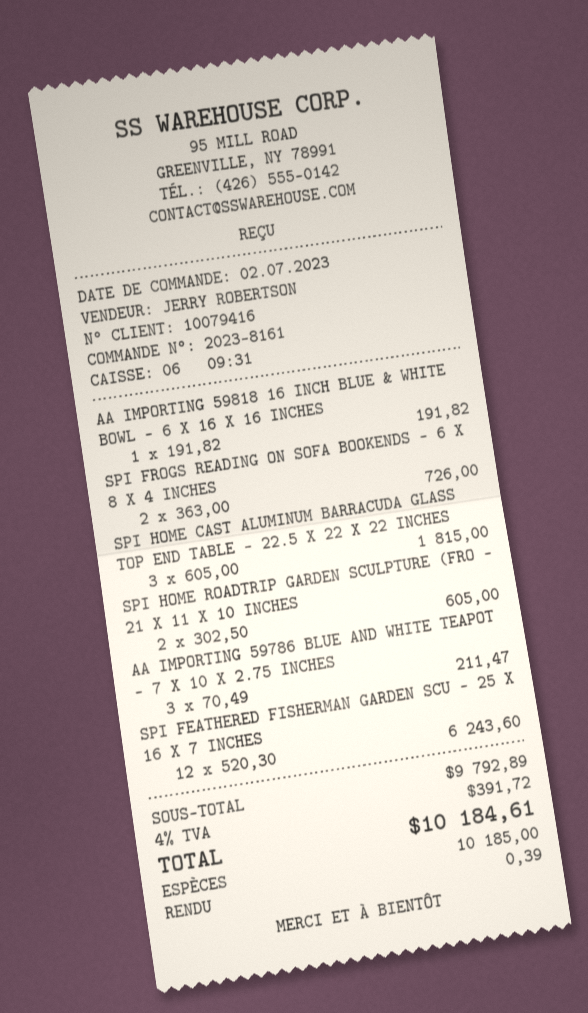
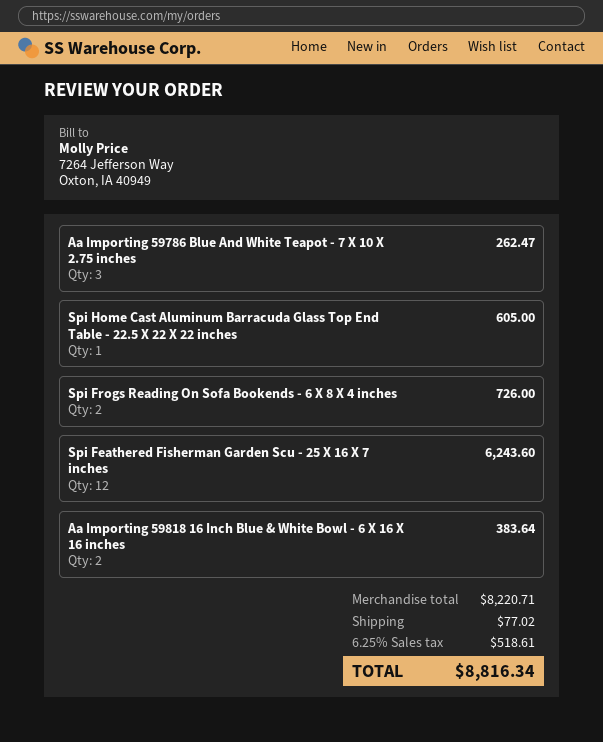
AA IMPORTING 59818 16 INCH BLUE & WHITE BOWL - 6 X 16 X 16 INCHES: 1 for 191.82 -> 2 for 383.64
SPI HOME CAST ALUMINUM BARRACUDA GLASS TOP END TABLE - 22.5 X 22 X 22 INCHES: 3 for 1815.00 -> 1 for 605.00
SPI HOME ROADTRIP GARDEN SCULPTURE (FRO - 21 X 11 X 10 INCHES: 2 for 605.00 -> none
AA IMPORTING 59786 BLUE AND WHITE TEAPOT - 7 X 10 X 2.75 INCHES: 3 for 211.47 -> 3 for 262.47
subtotal: 9792.89 -> 8220.71
shipping: none -> 77.02
tax: 4% = 391.72 -> 6.25% = 518.61
total: 10184.61 -> 8816.34

